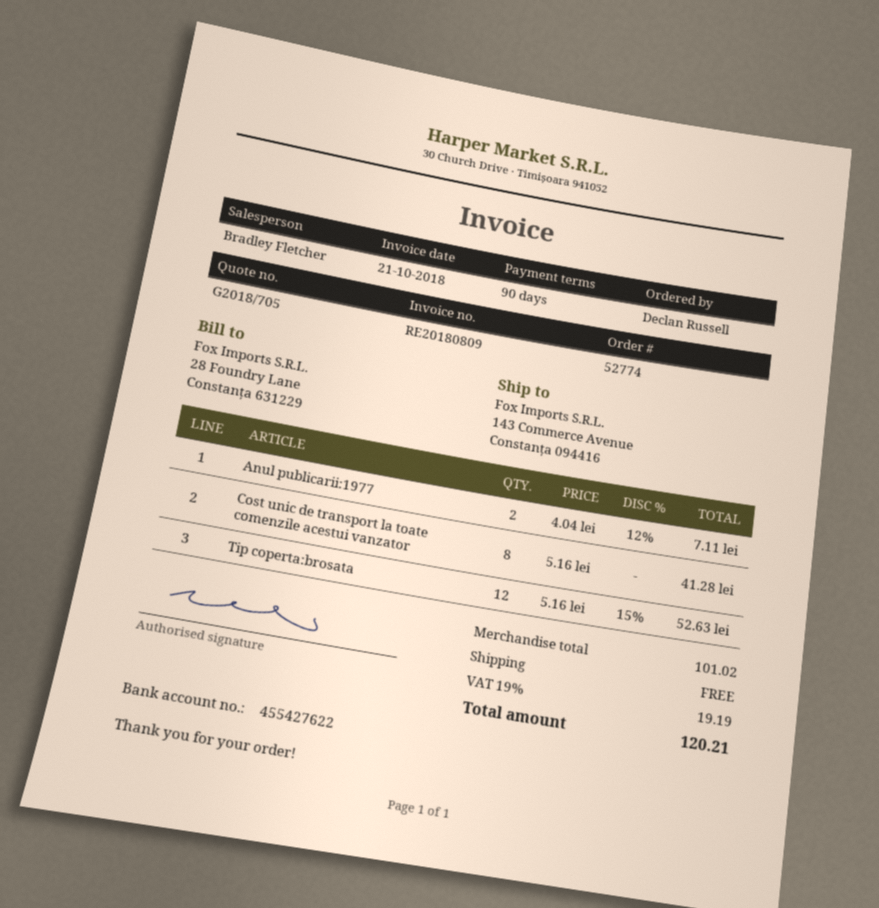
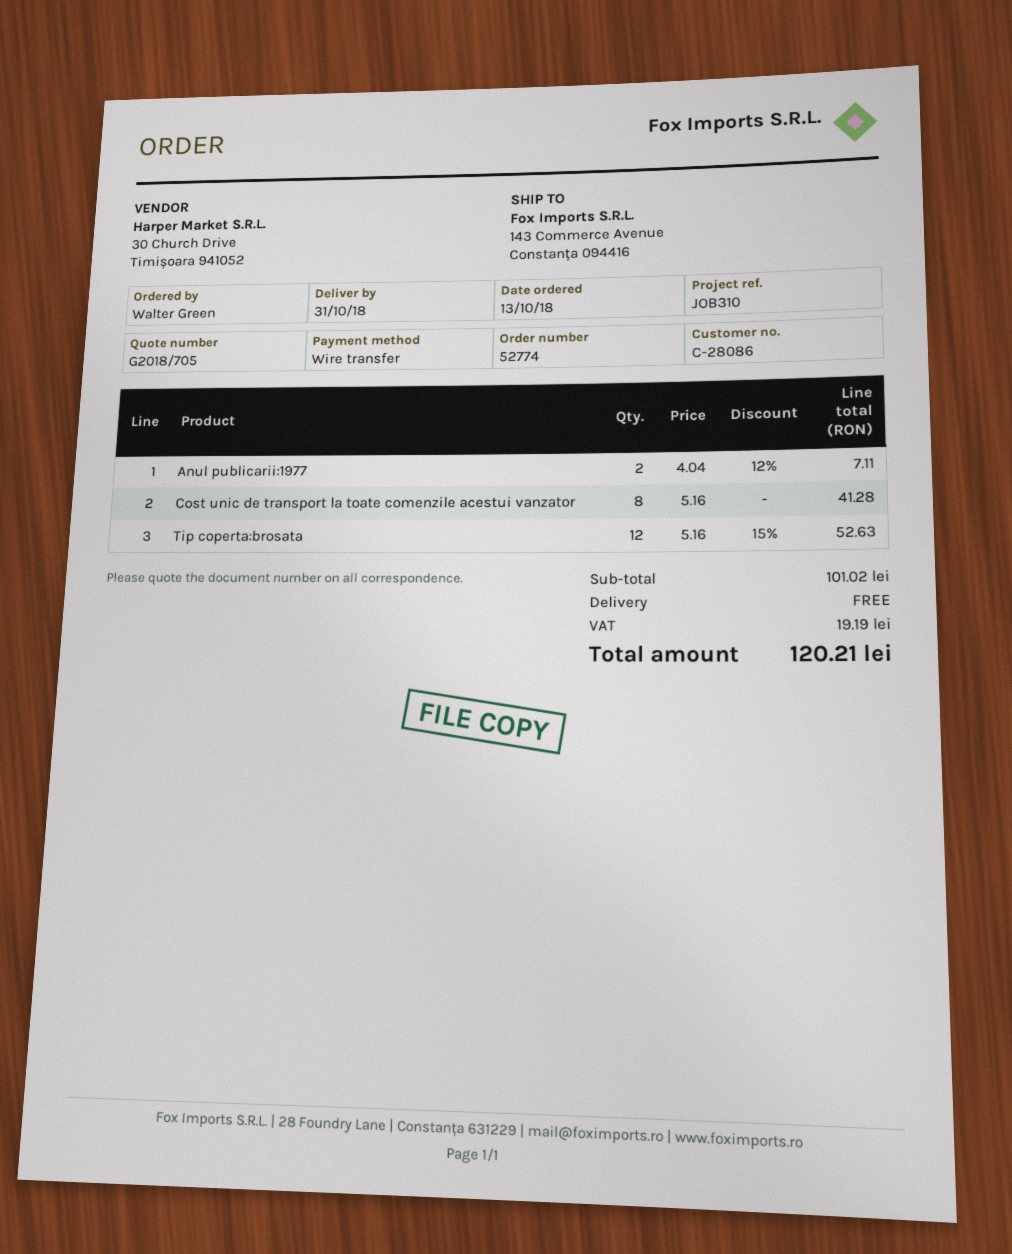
ordered by: Declan Russell -> Walter Green

